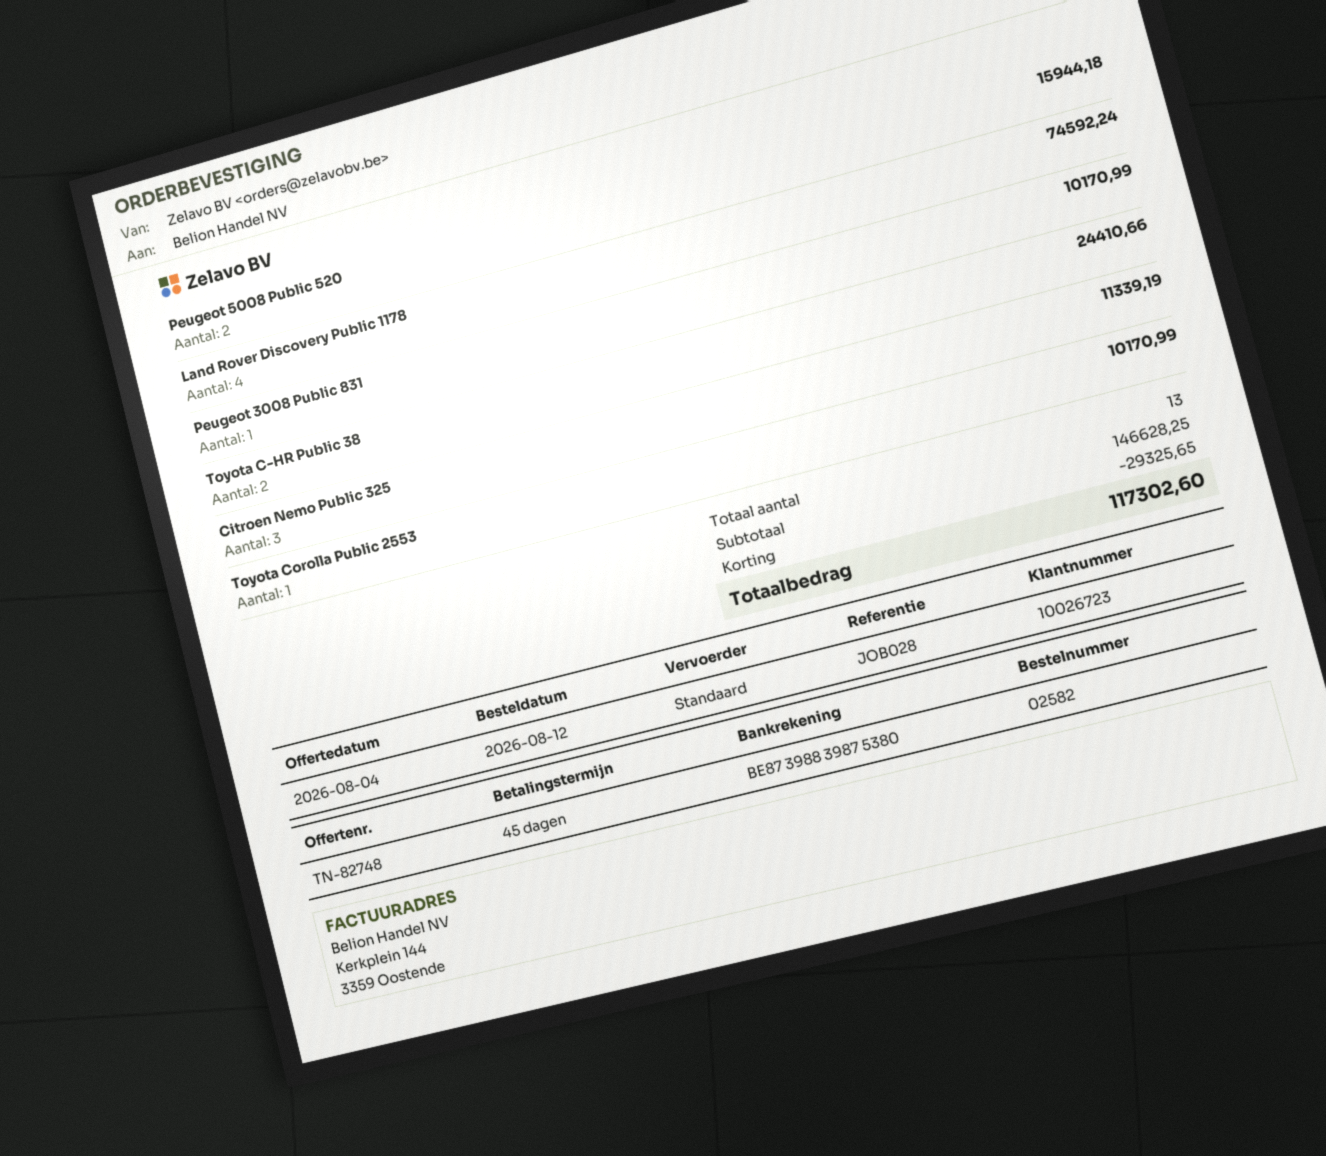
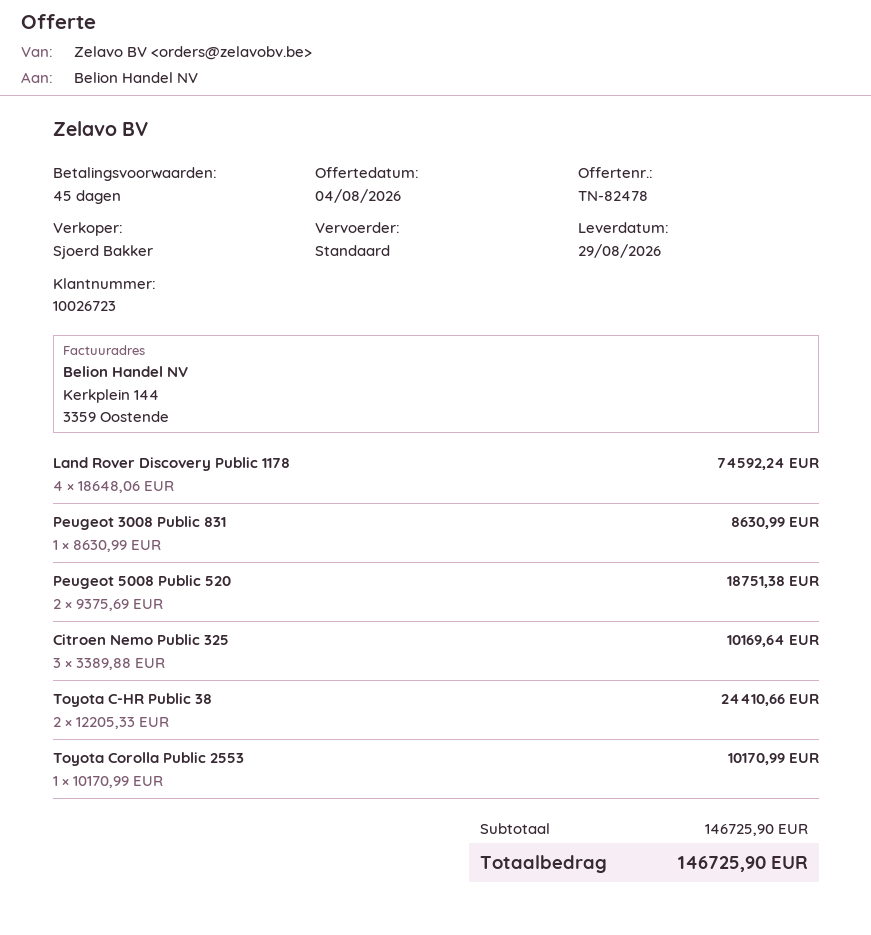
quote number: TN-82748 -> TN-82478
Peugeot 5008 Public 520: 2 for 15944.18 -> 2 for 18751.38
Peugeot 3008 Public 831: 1 for 10170.99 -> 1 for 8630.99
Citroen Nemo Public 325: 3 for 11339.19 -> 3 for 10169.64
subtotal: 146628.25 -> 146725.90
discount: 29325.65 -> none
total: 117302.60 -> 146725.90

